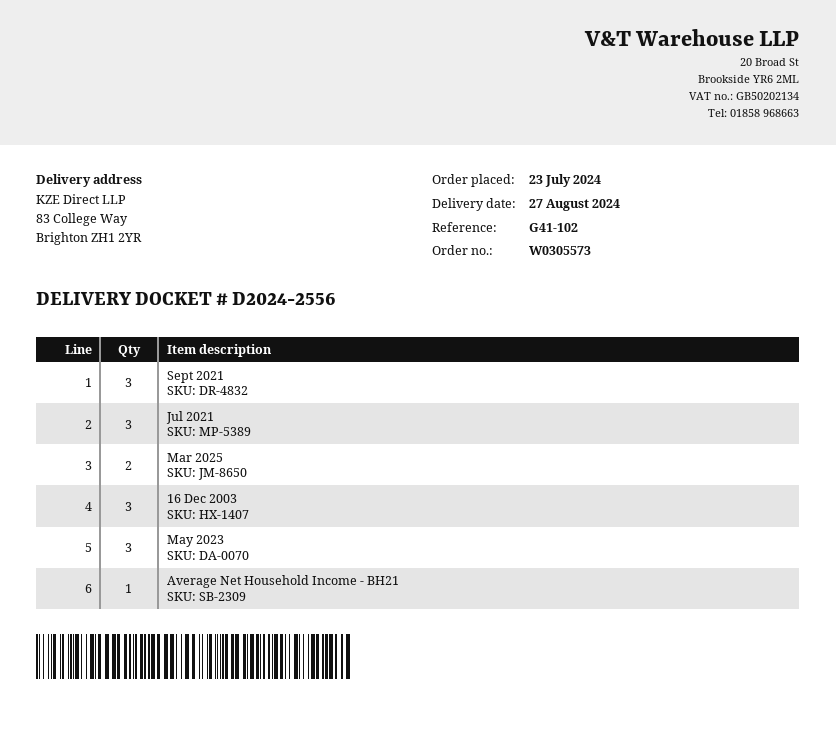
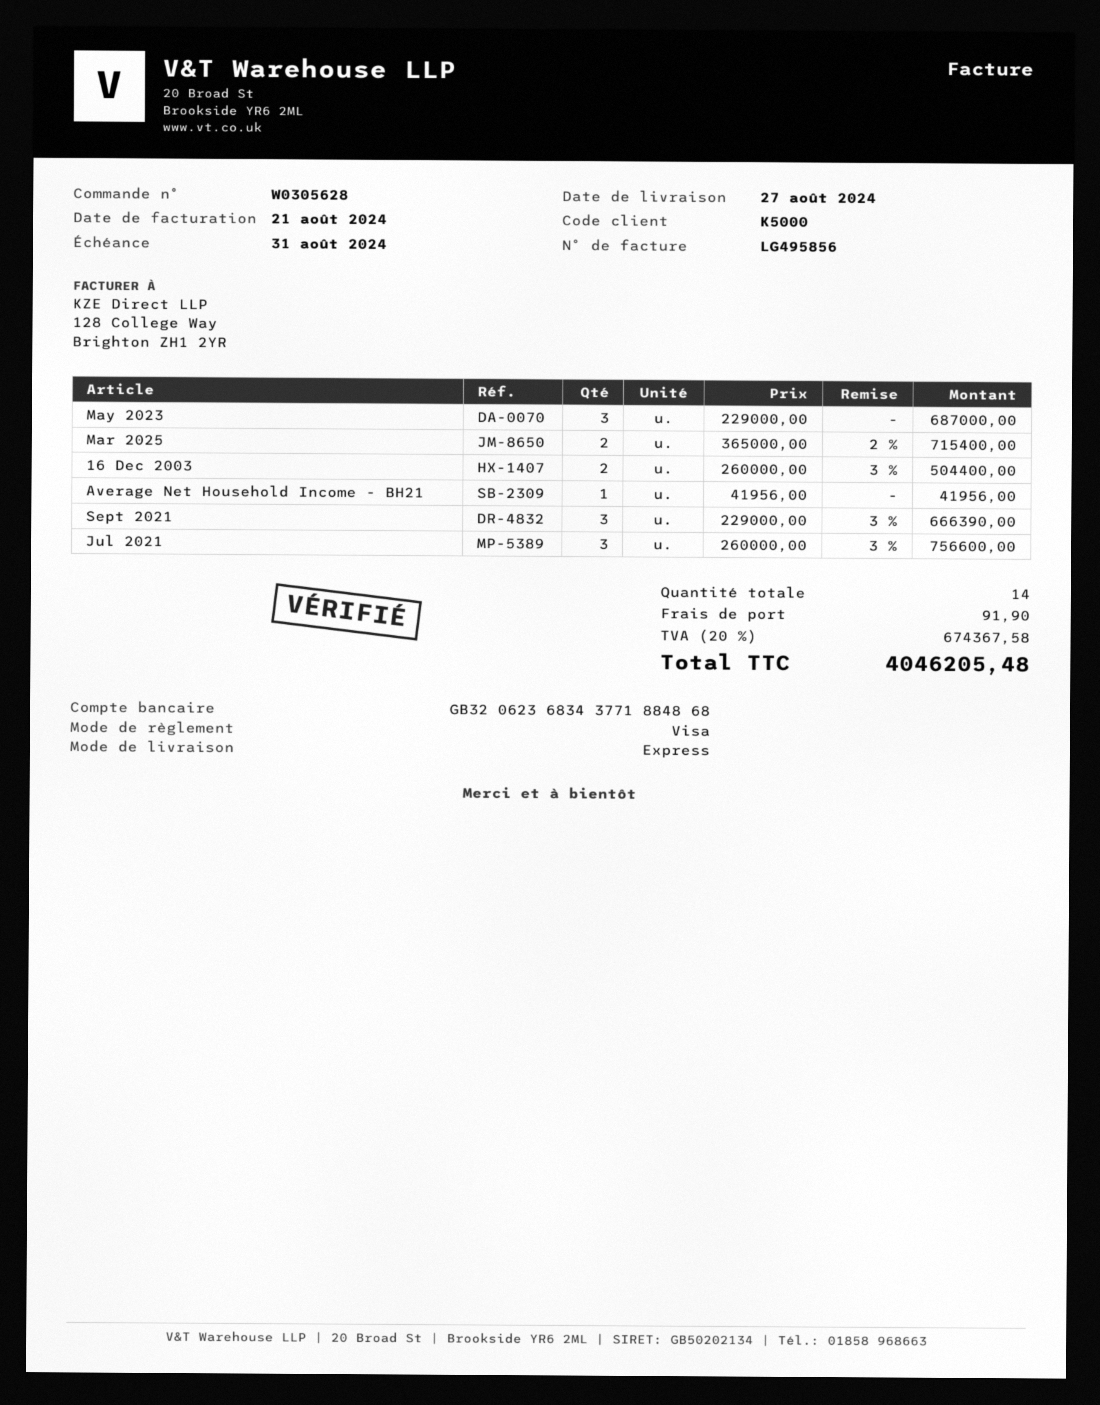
order number: W0305573 -> W0305628
16 Dec 2003: 3 -> 2

